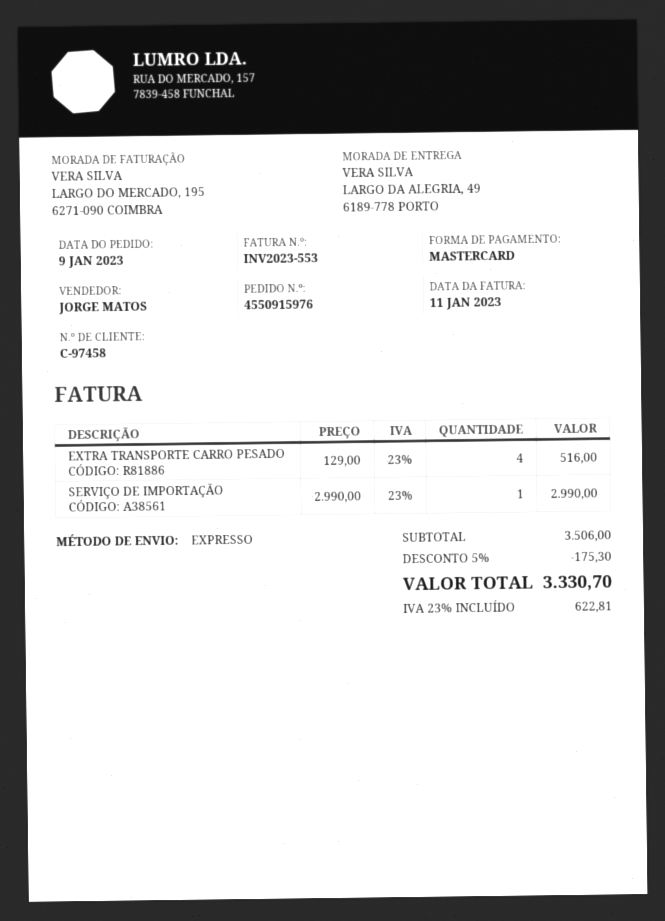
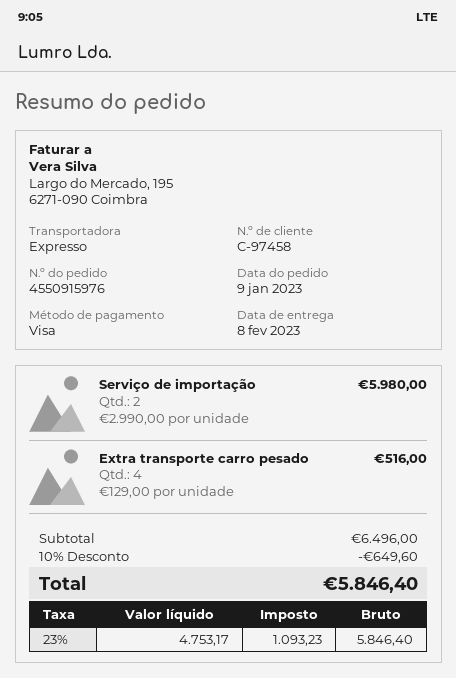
payment method: Mastercard -> Visa
SERVIÇO DE IMPORTAÇÃO: 1 x 2990.00 = 2990.00 -> 2 x 2990.00 = 5980.00
subtotal: 3506.00 -> 6496.00
discount: 5% = 175.30 -> 10% = 649.60
tax: 23% = 622.81 -> 23% = 1093.23
total: 3330.70 -> 5846.40

